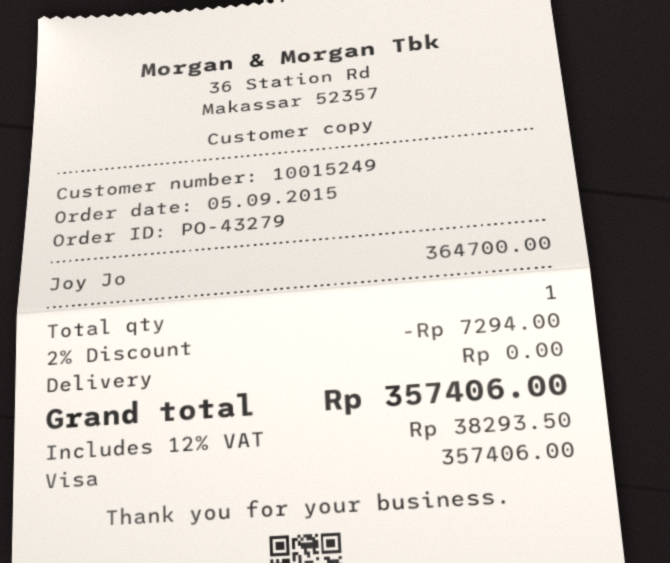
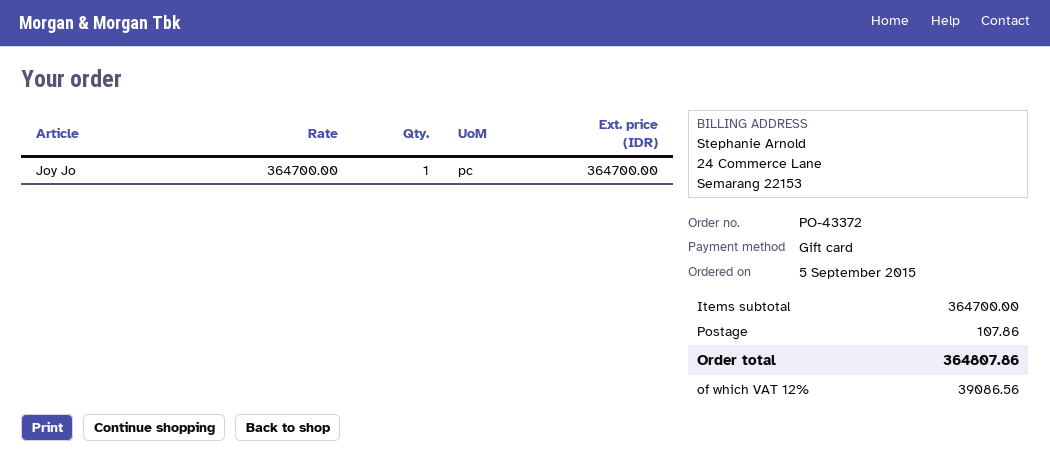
order number: PO-43279 -> PO-43372
payment method: Visa -> gift card
discount: 2% = 7294.00 -> none
shipping: 0.00 -> 107.86
tax: 12% = 38293.50 -> 12% = 39086.56
total: 357406.00 -> 364807.86

